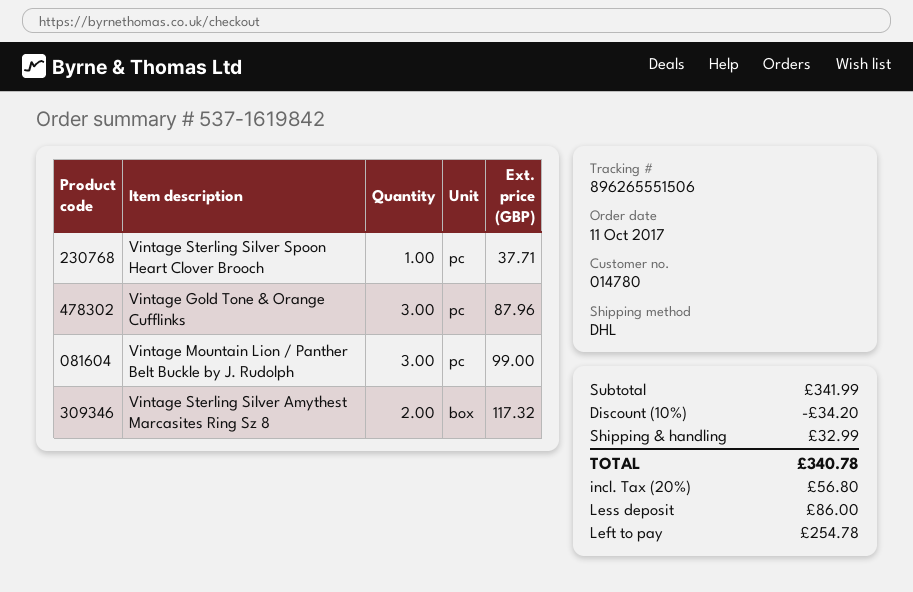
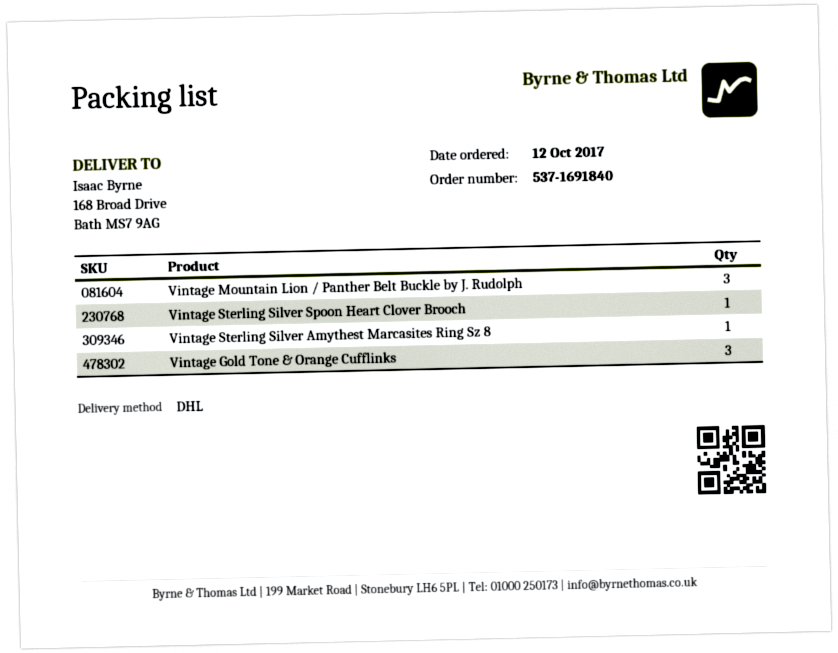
order number: 537-1619842 -> 537-1691840
order date: 2017-10-11 -> 2017-10-12
Vintage Sterling Silver Amythest Marcasites Ring Sz 8: 2 -> 1

